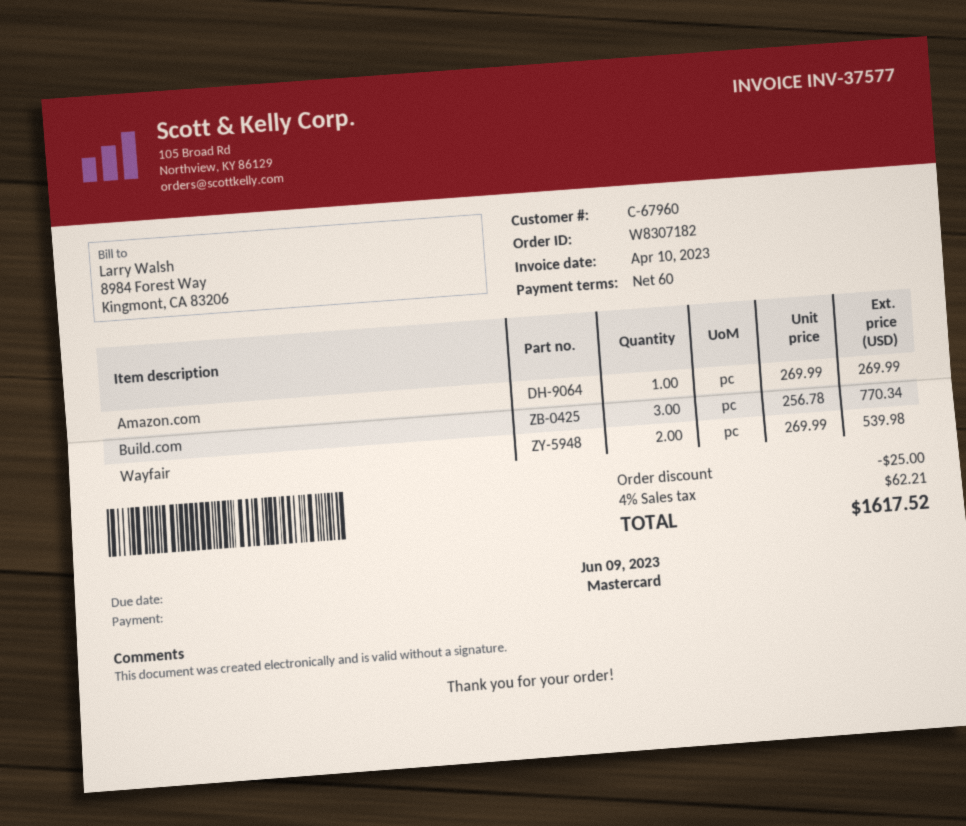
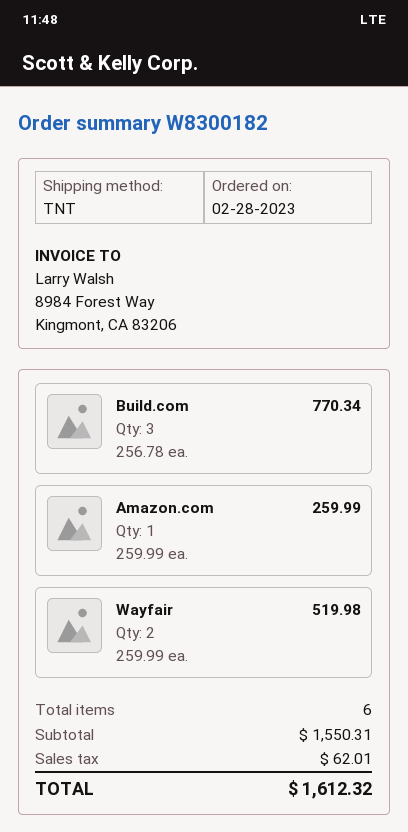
order number: W8307182 -> W8300182
Amazon.com: 1 x 269.99 = 269.99 -> 1 x 259.99 = 259.99
Wayfair: 2 x 269.99 = 539.98 -> 2 x 259.99 = 519.98
discount: 25.00 -> none
tax: 62.21 -> 62.01
total: 1617.52 -> 1612.32

